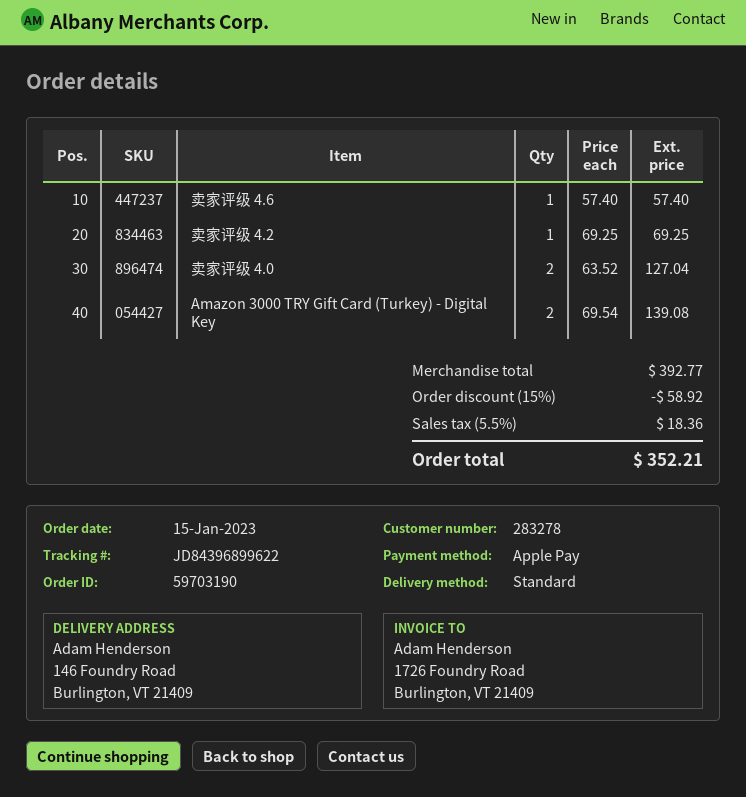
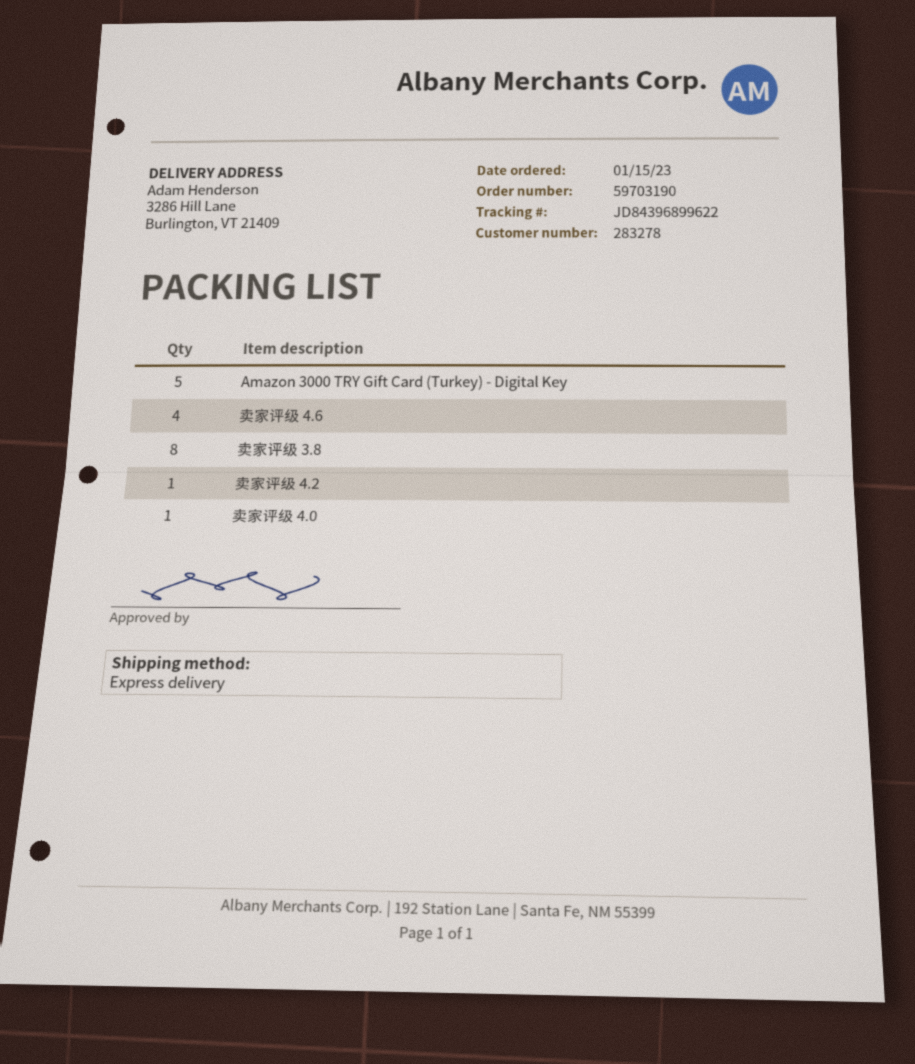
shipping method: standard -> express
ship to: 146 Foundry Road, Burlington, VT 21409 -> 3286 Hill Lane, Burlington, VT 21409
卖家评级 4.6: 1 -> 4
卖家评级 4.0: 2 -> 1
Amazon 3000 TRY Gift Card (Turkey) - Digital Key: 2 -> 5
卖家评级 3.8: none -> 8

